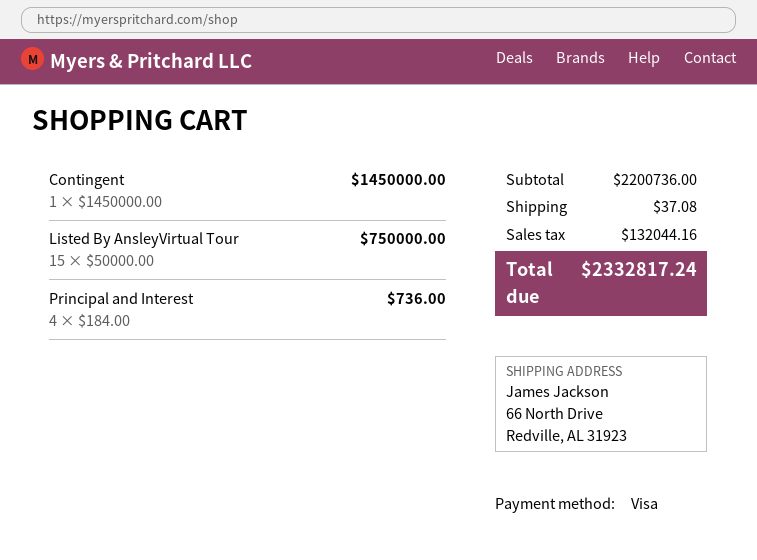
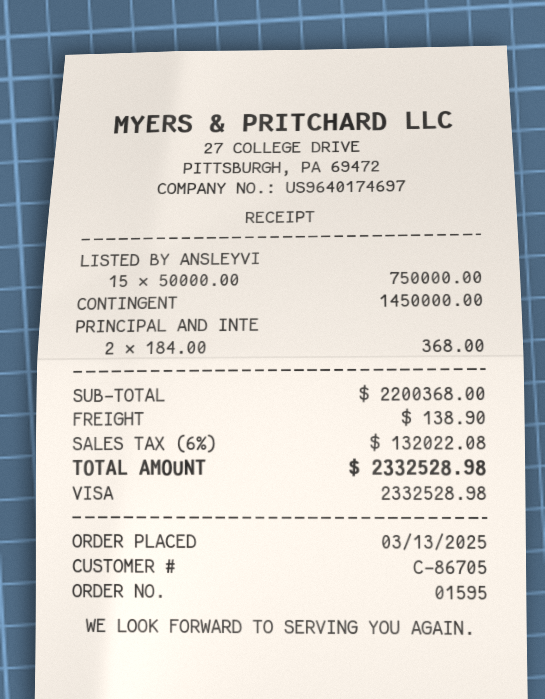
Principal and Interest: 4 x 184.00 = 736.00 -> 2 x 184.00 = 368.00
subtotal: 2200736.00 -> 2200368.00
shipping: 37.08 -> 138.90
tax: 132044.16 -> 132022.08
total: 2332817.24 -> 2332528.98

